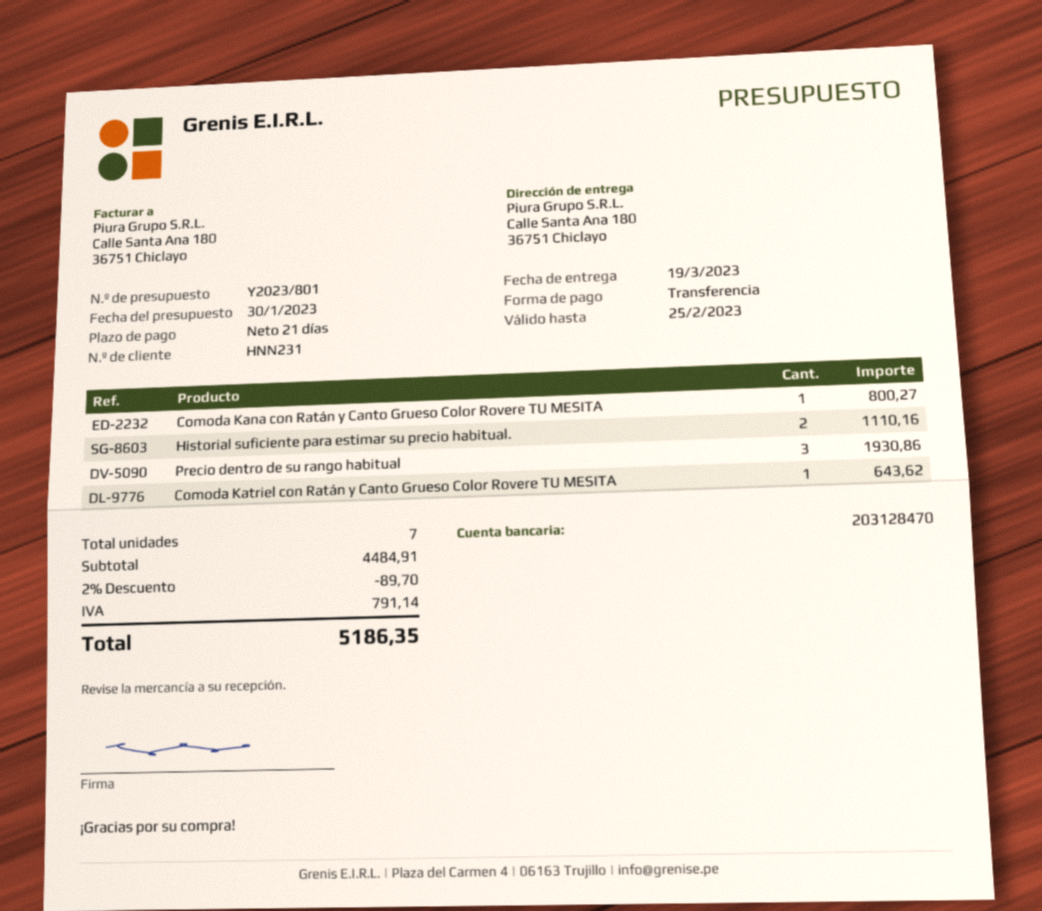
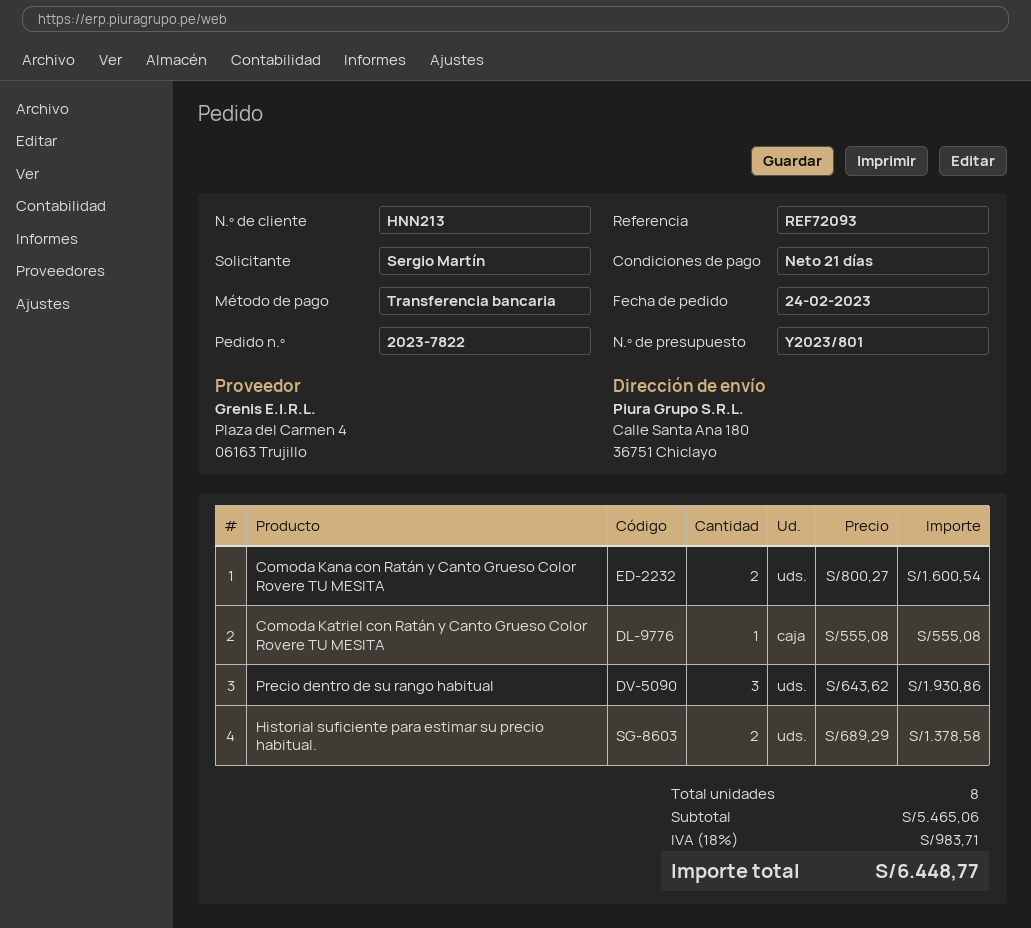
customer number: HNN231 -> HNN213
Comoda Kana con Ratán y Canto Grueso Color Rovere TU MESITA: 1 for 800.27 -> 2 for 1600.54
Historial suficiente para estimar su precio habitual.: 2 for 1110.16 -> 2 for 1378.58
Comoda Katriel con Ratán y Canto Grueso Color Rovere TU MESITA: 1 for 643.62 -> 1 for 555.08
total quantity: 7 -> 8
subtotal: 4484.91 -> 5465.06
discount: 2% = 89.70 -> none
tax: 791.14 -> 983.71
total: 5186.35 -> 6448.77

